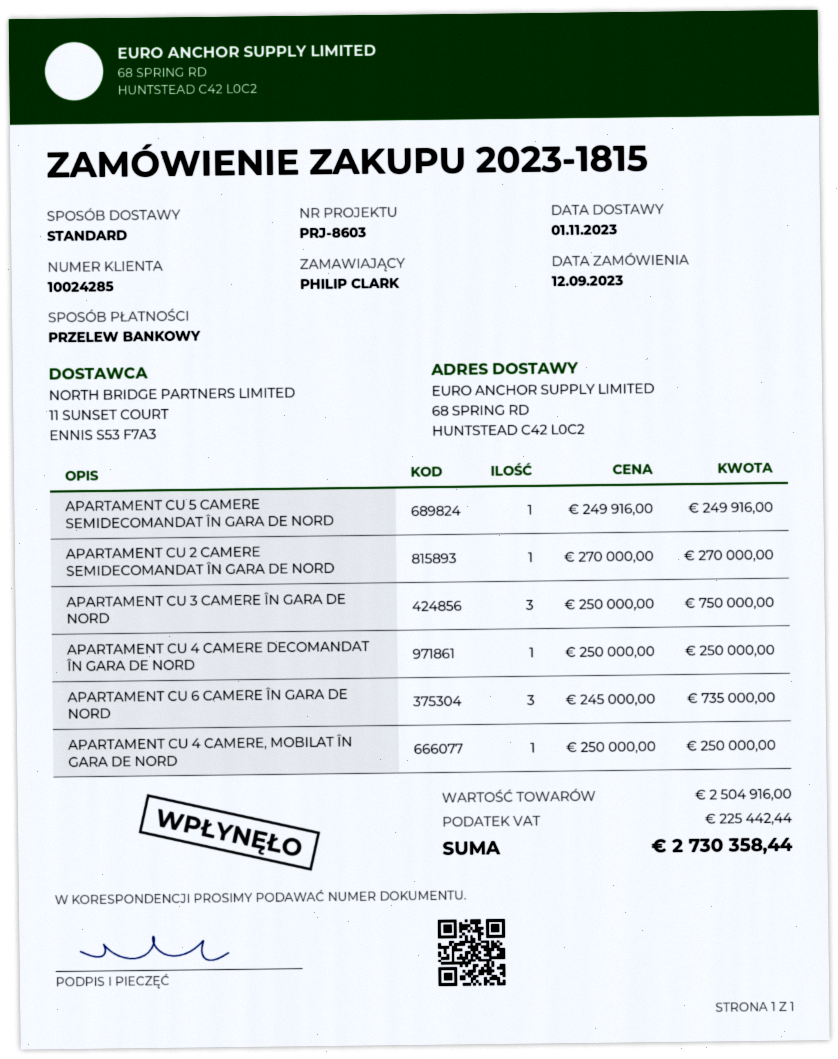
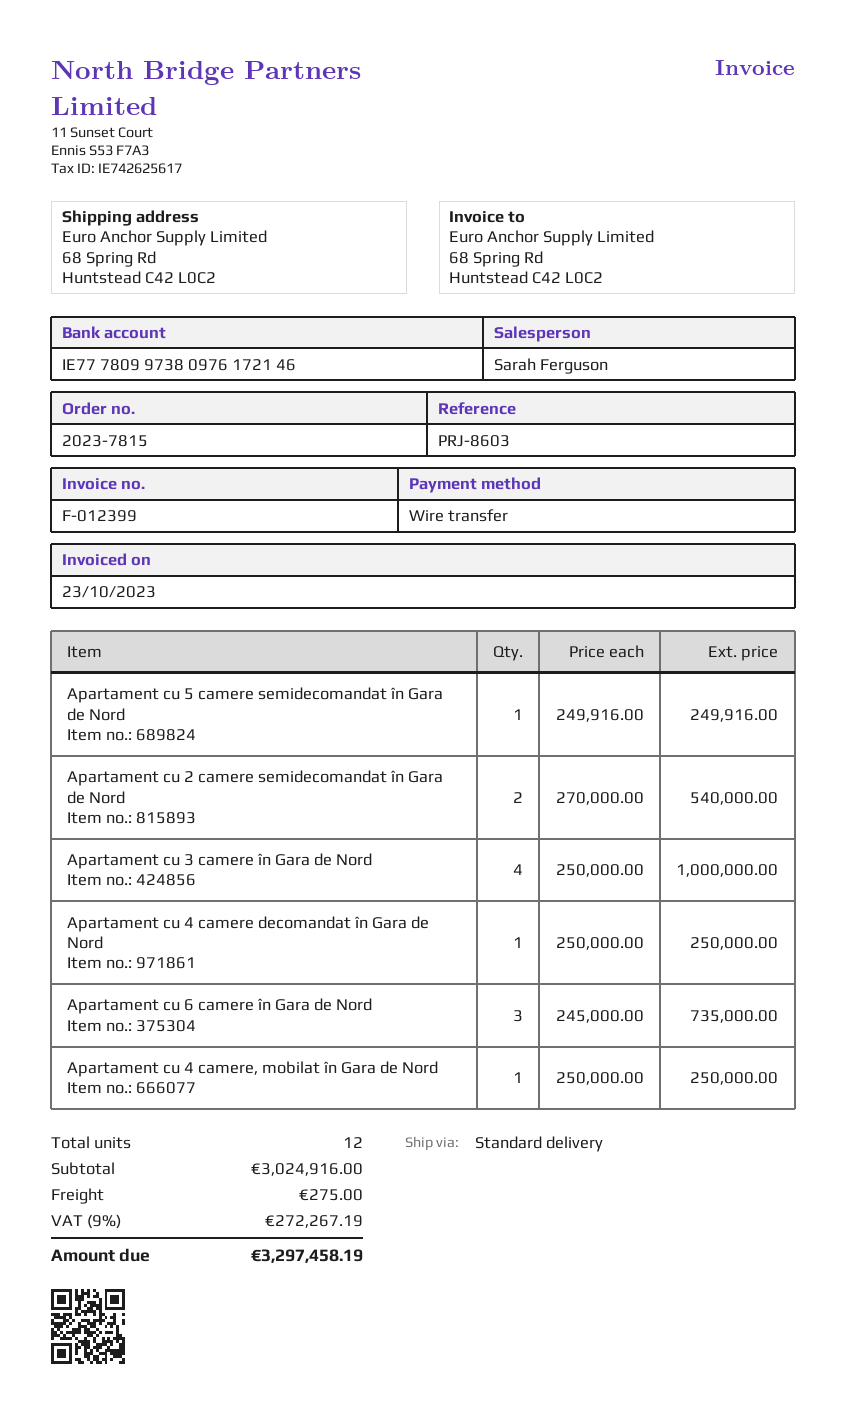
order number: 2023-1815 -> 2023-7815
APARTAMENT CU 2 CAMERE SEMIDECOMANDAT ÎN GARA DE NORD: 1 x 270000.00 = 270000.00 -> 2 x 270000.00 = 540000.00
APARTAMENT CU 3 CAMERE ÎN GARA DE NORD: 3 x 250000.00 = 750000.00 -> 4 x 250000.00 = 1000000.00
subtotal: 2504916.00 -> 3024916.00
shipping: none -> 275.00
tax: 225442.44 -> 272267.19
total: 2730358.44 -> 3297458.19

